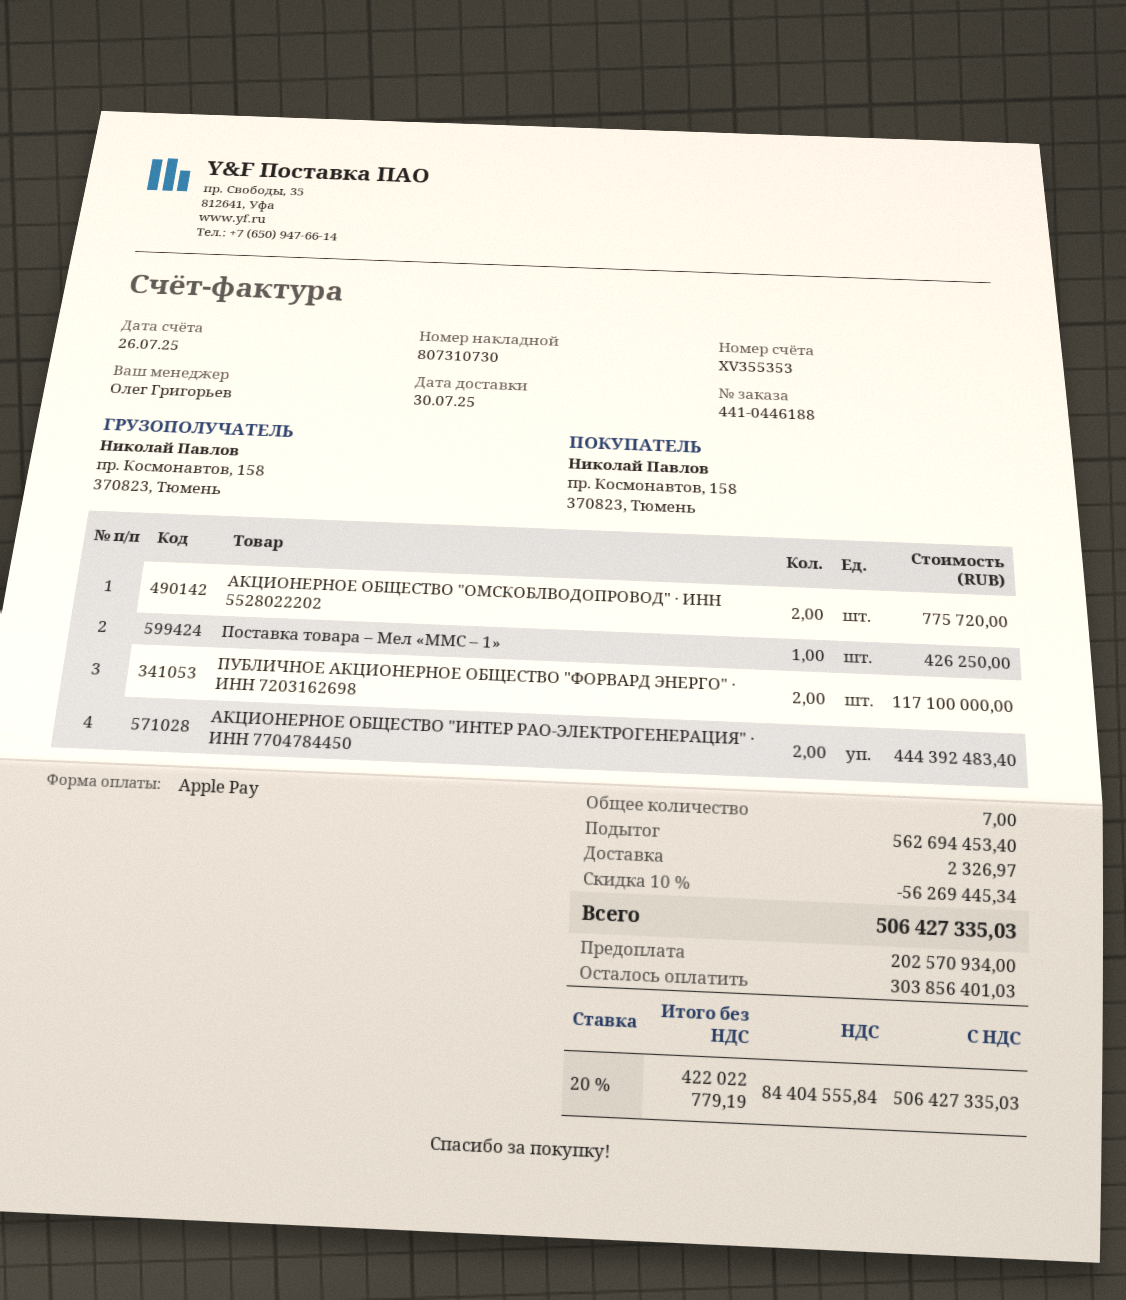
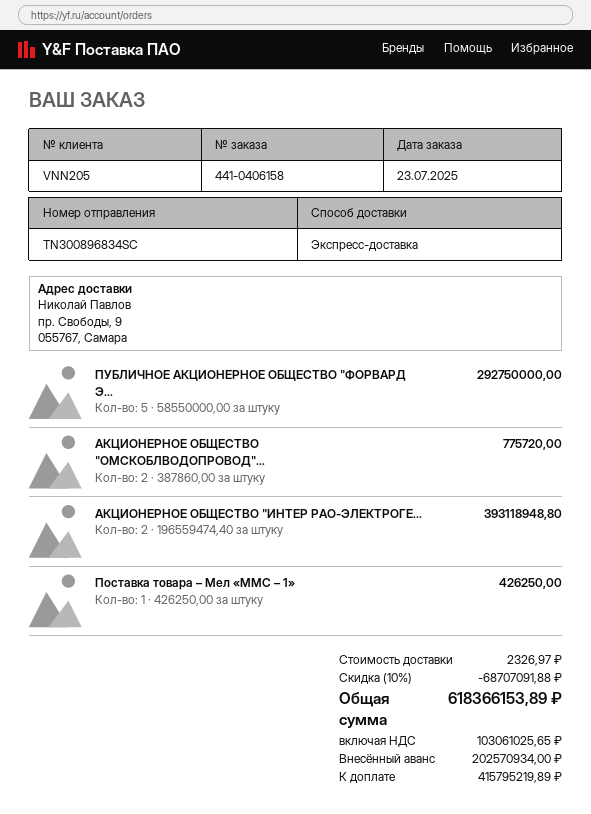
order number: 441-0446188 -> 441-0406158
ship to: пр. Космонавтов, 158, 370823, Тюмень -> пр. Свободы, 9, 055767, Самара
ПУБЛИЧНОЕ АКЦИОНЕРНОЕ ОБЩЕСТВО "ФОРВАРД ЭНЕРГО" · ИНН 7203162698: 2 for 117100000.00 -> 5 for 292750000.00
АКЦИОНЕРНОЕ ОБЩЕСТВО "ИНТЕР РАО-ЭЛЕКТРОГЕНЕРАЦИЯ" · ИНН 7704784450: 2 for 444392483.40 -> 2 for 393118948.80
discount: 10% = 56269445.34 -> 10% = 68707091.88
tax: 84404555.84 -> 103061025.65
total: 506427335.03 -> 618366153.89
balance: 303856401.03 -> 415795219.89

